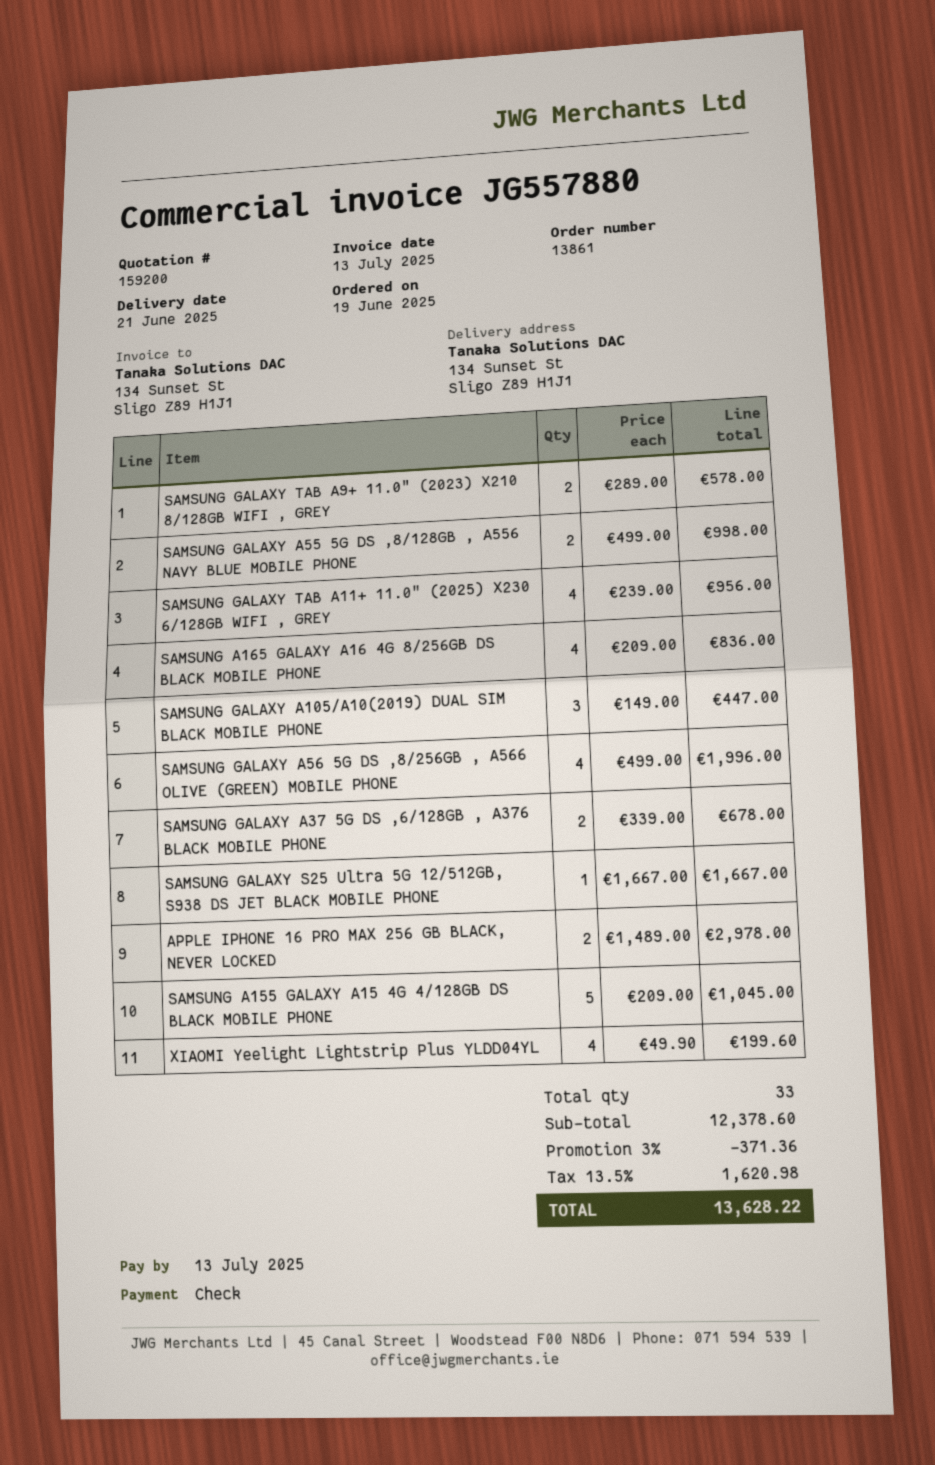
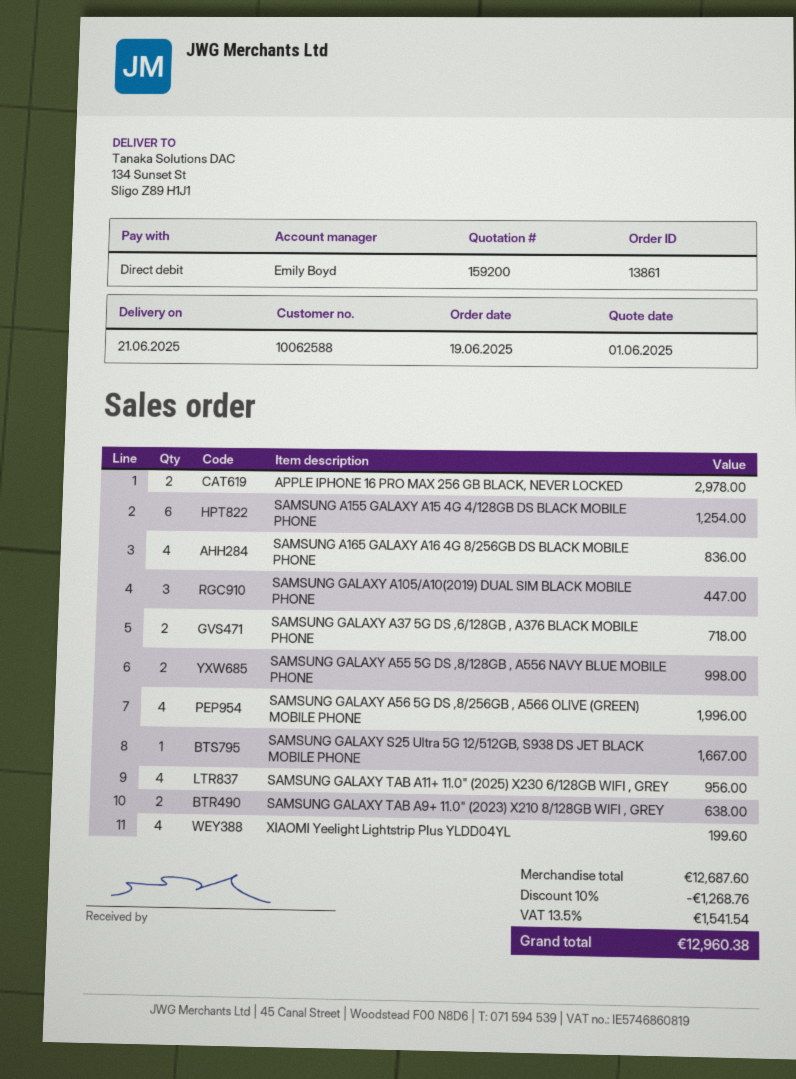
payment method: cheque -> direct debit
SAMSUNG GALAXY TAB A9+ 11.0" (2023) X210 8/128GB WIFI , GREY: 2 for 578.00 -> 2 for 638.00
SAMSUNG GALAXY A37 5G DS ,6/128GB , A376 BLACK MOBILE PHONE: 2 for 678.00 -> 2 for 718.00
SAMSUNG A155 GALAXY A15 4G 4/128GB DS BLACK MOBILE PHONE: 5 for 1045.00 -> 6 for 1254.00
subtotal: 12378.60 -> 12687.60
discount: 3% = 371.36 -> 10% = 1268.76
tax: 13.5% = 1620.98 -> 13.5% = 1541.54
total: 13628.22 -> 12960.38

